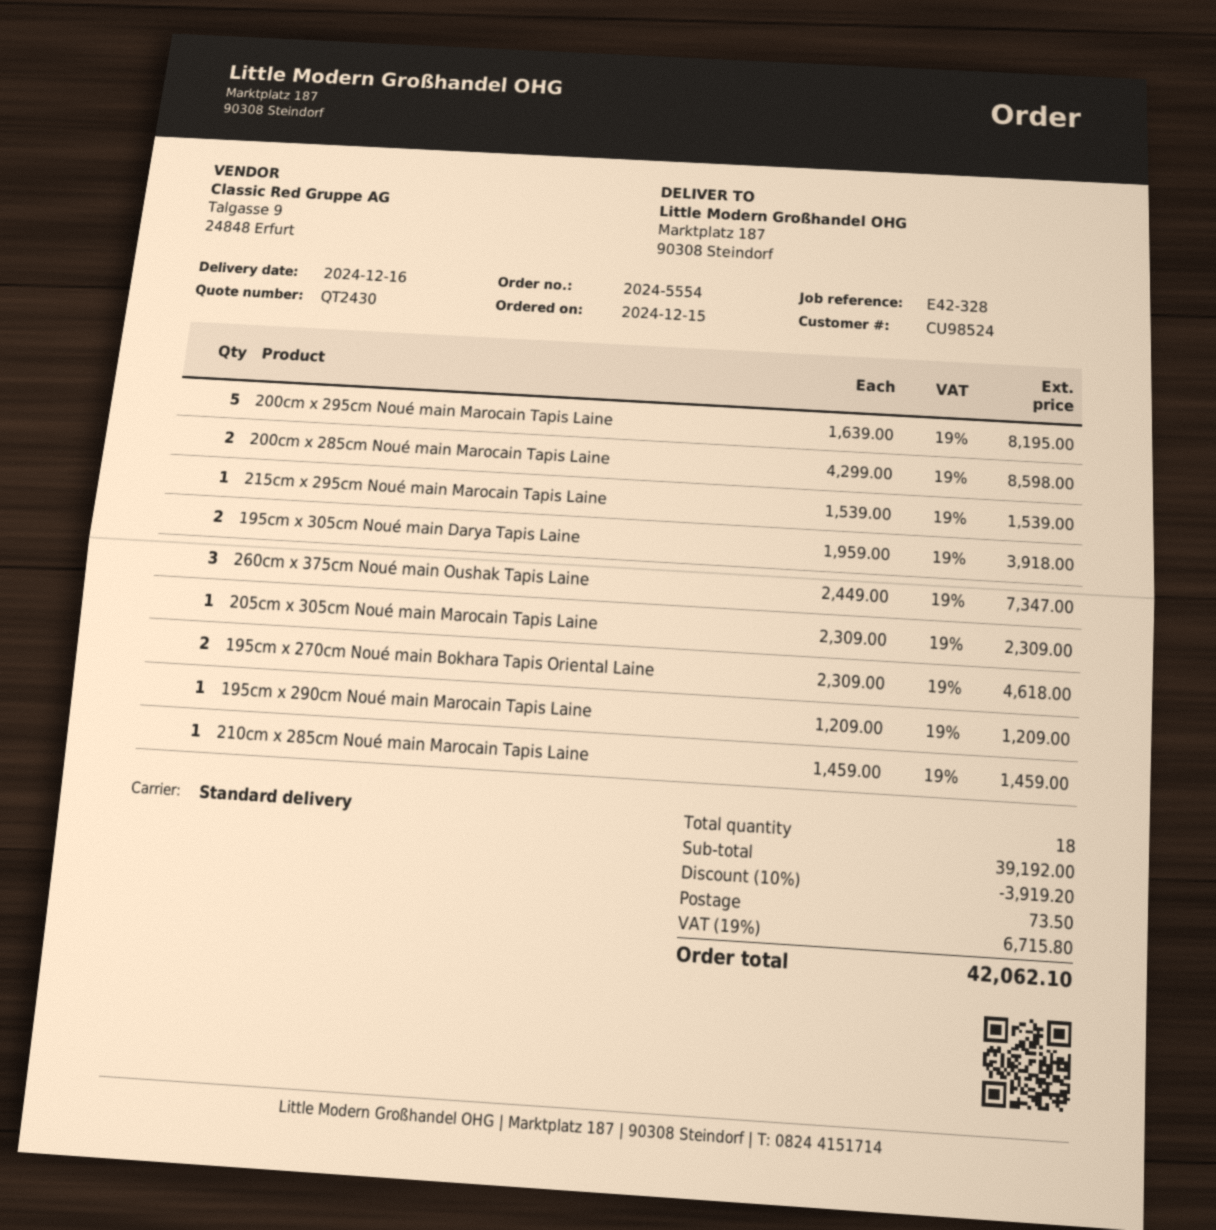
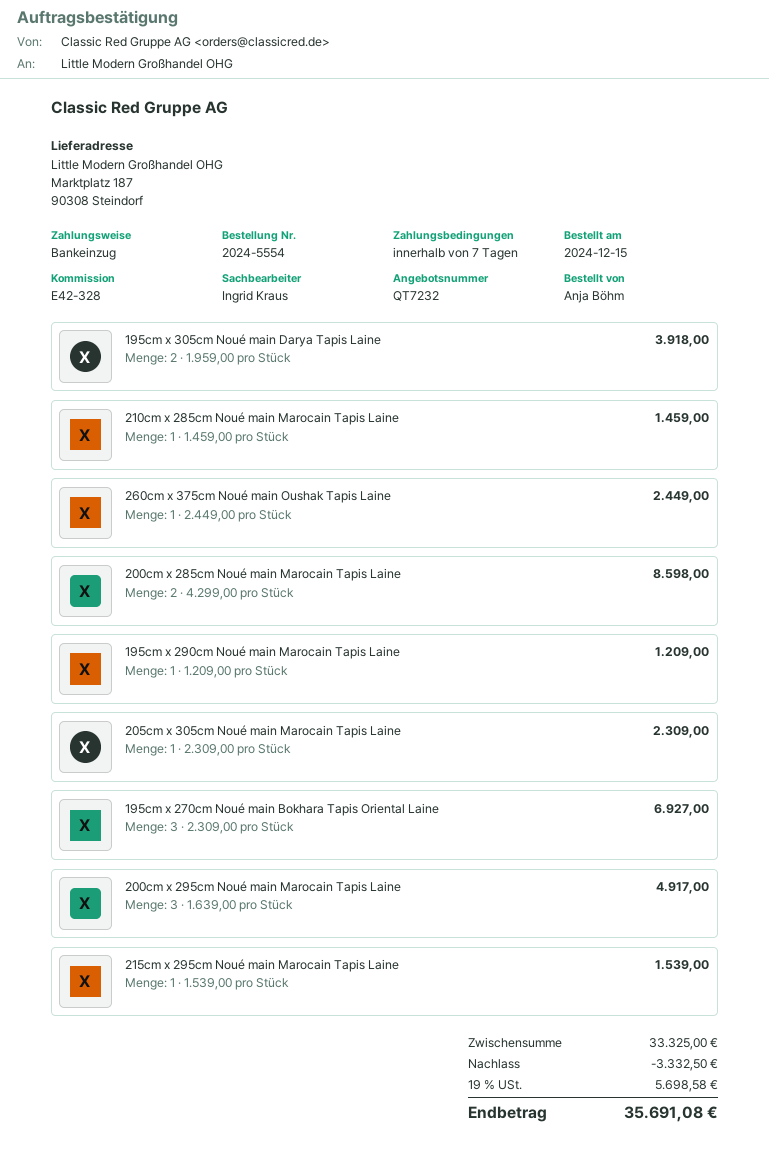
quote number: QT2430 -> QT7232
200cm x 295cm Noué main Marocain Tapis Laine: 5 x 1639.00 = 8195.00 -> 3 x 1639.00 = 4917.00
260cm x 375cm Noué main Oushak Tapis Laine: 3 x 2449.00 = 7347.00 -> 1 x 2449.00 = 2449.00
195cm x 270cm Noué main Bokhara Tapis Oriental Laine: 2 x 2309.00 = 4618.00 -> 3 x 2309.00 = 6927.00
subtotal: 39192.00 -> 33325.00
discount: 3919.20 -> 3332.50
shipping: 73.50 -> none
tax: 19% = 6715.80 -> 19% = 5698.58
total: 42062.10 -> 35691.08

